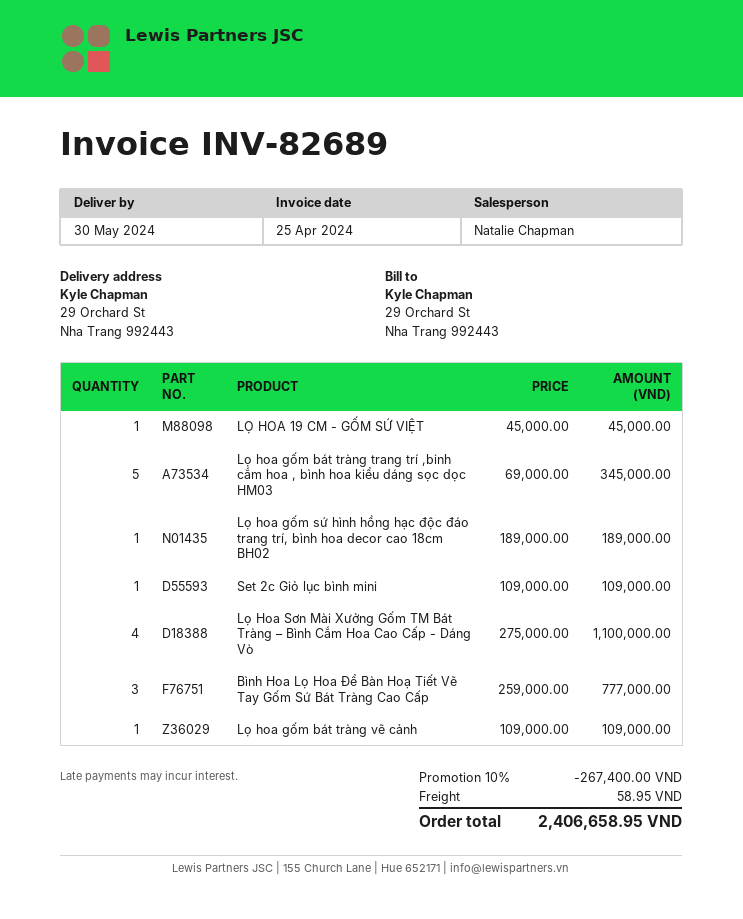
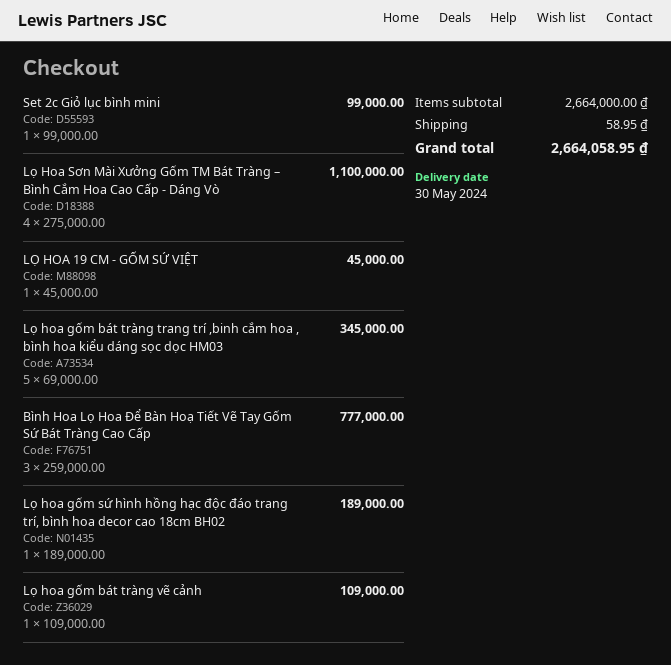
Set 2c Giỏ lục bình mini: 1 x 109000.00 = 109000.00 -> 1 x 99000.00 = 99000.00
discount: 10% = 267400.00 -> none
total: 2406658.95 -> 2664058.95

